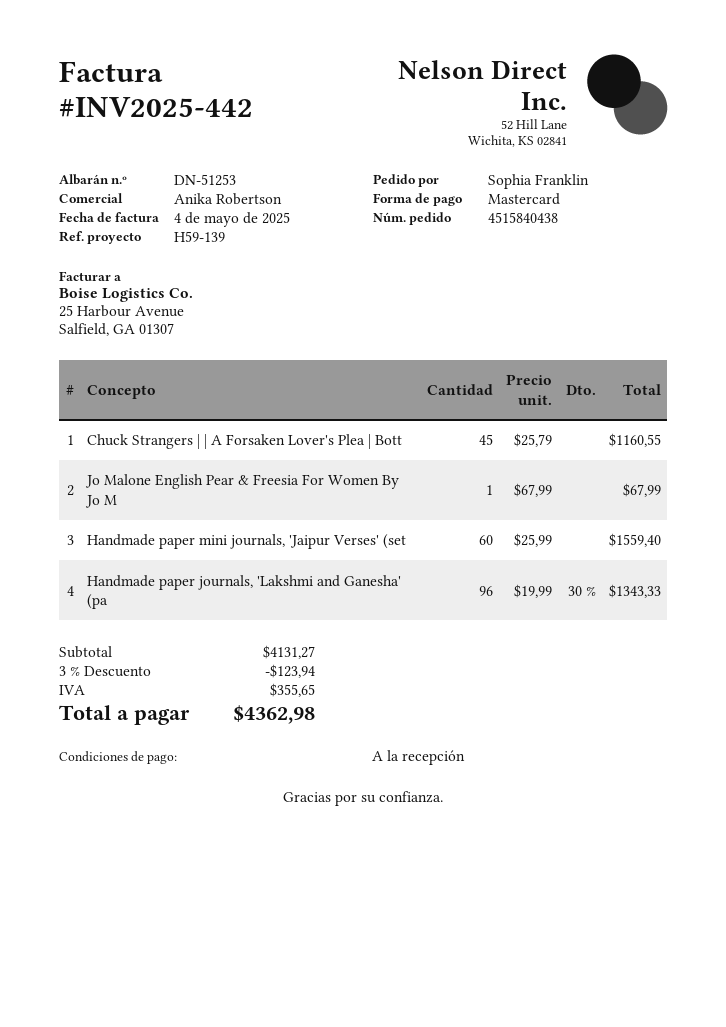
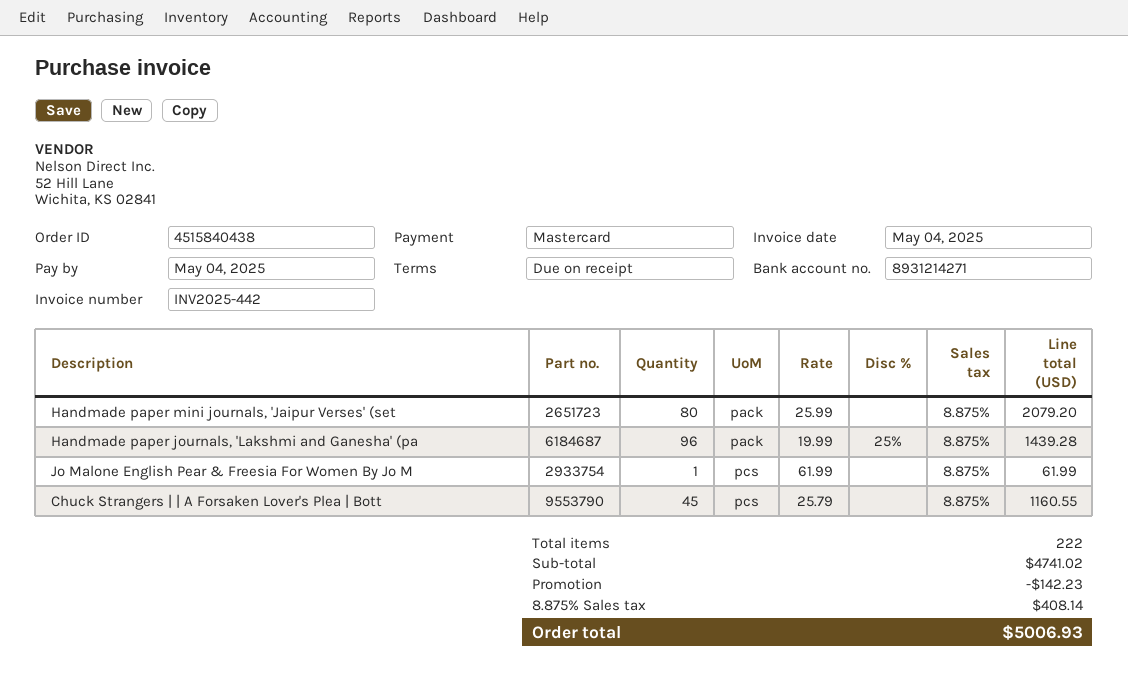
Jo Malone English Pear & Freesia For Women By Jo M: 1 x 67.99 = 67.99 -> 1 x 61.99 = 61.99
Handmade paper mini journals, 'Jaipur Verses' (set: 60 x 25.99 = 1559.40 -> 80 x 25.99 = 2079.20
Handmade paper journals, 'Lakshmi and Ganesha' (pa: 96 x 19.99 - 30% = 1343.33 -> 96 x 19.99 - 25% = 1439.28
subtotal: 4131.27 -> 4741.02
discount: 123.94 -> 142.23
tax: 355.65 -> 408.14
total: 4362.98 -> 5006.93

